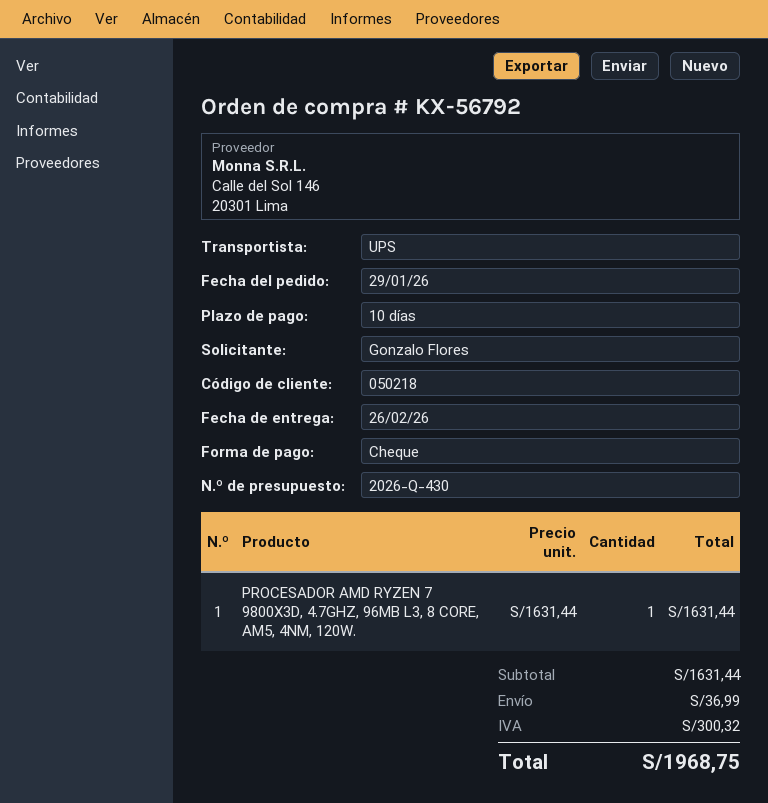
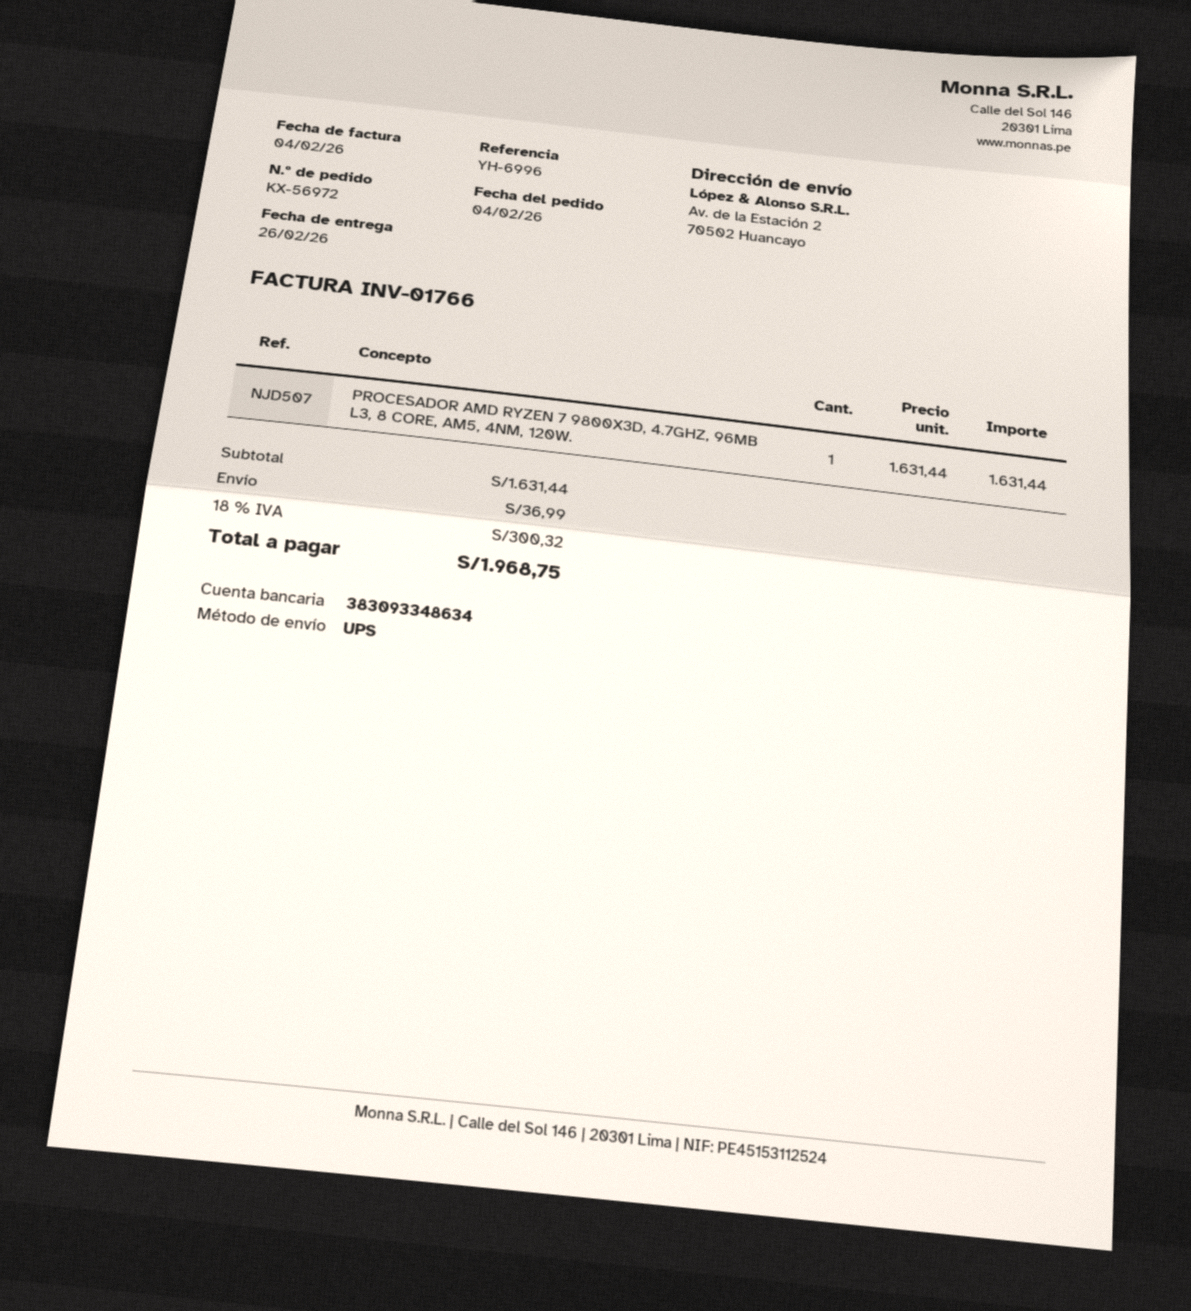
order number: KX-56792 -> KX-56972
order date: 2026-01-29 -> 2026-02-04

